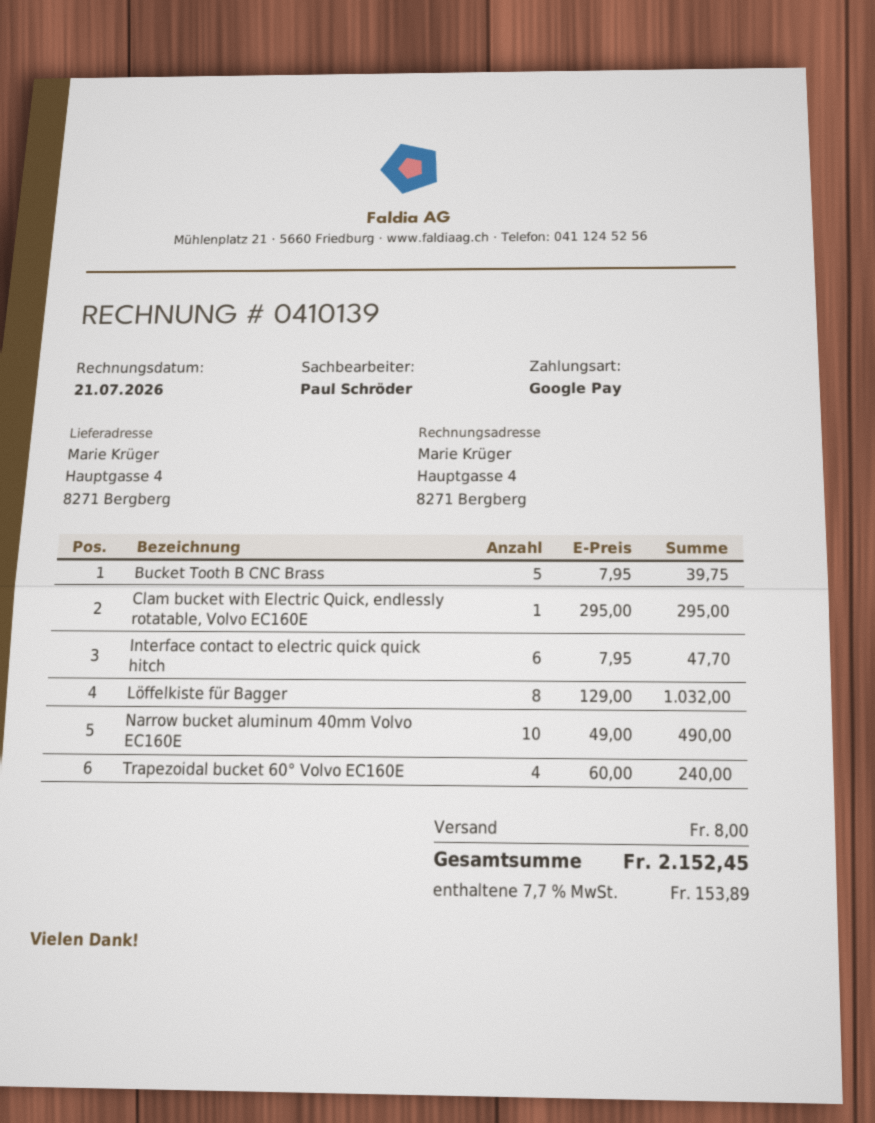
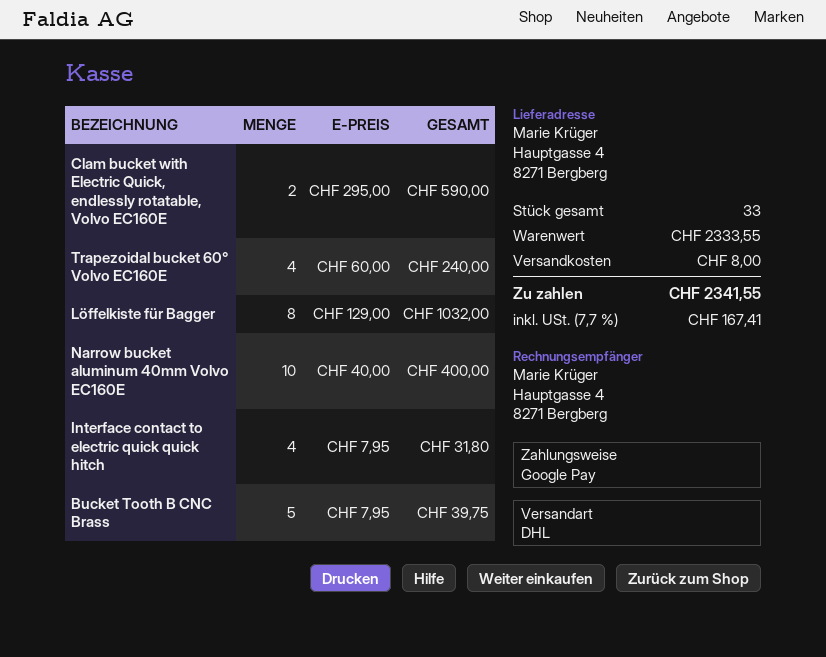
Clam bucket with Electric Quick, endlessly rotatable, Volvo EC160E: 1 x 295.00 = 295.00 -> 2 x 295.00 = 590.00
Interface contact to electric quick quick hitch: 6 x 7.95 = 47.70 -> 4 x 7.95 = 31.80
Narrow bucket aluminum 40mm Volvo EC160E: 10 x 49.00 = 490.00 -> 10 x 40.00 = 400.00
tax: 7.7% = 153.89 -> 7.7% = 167.41
total: 2152.45 -> 2341.55

